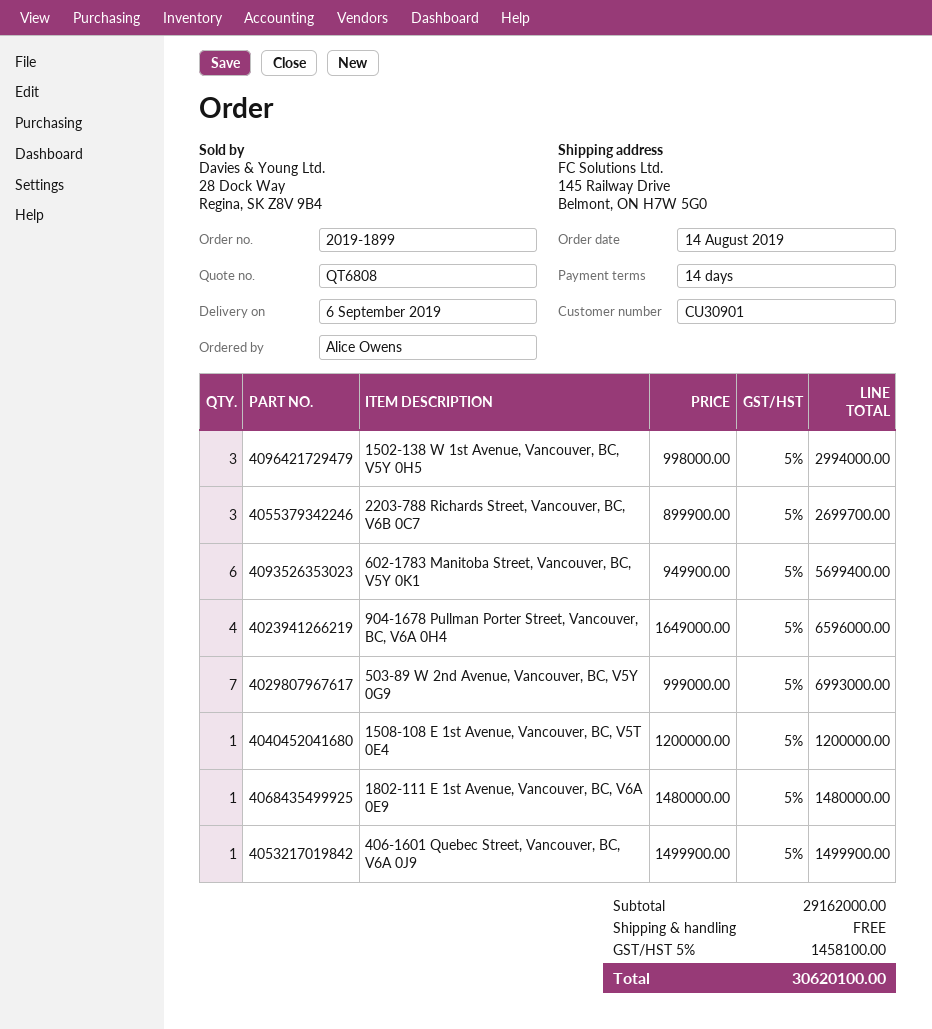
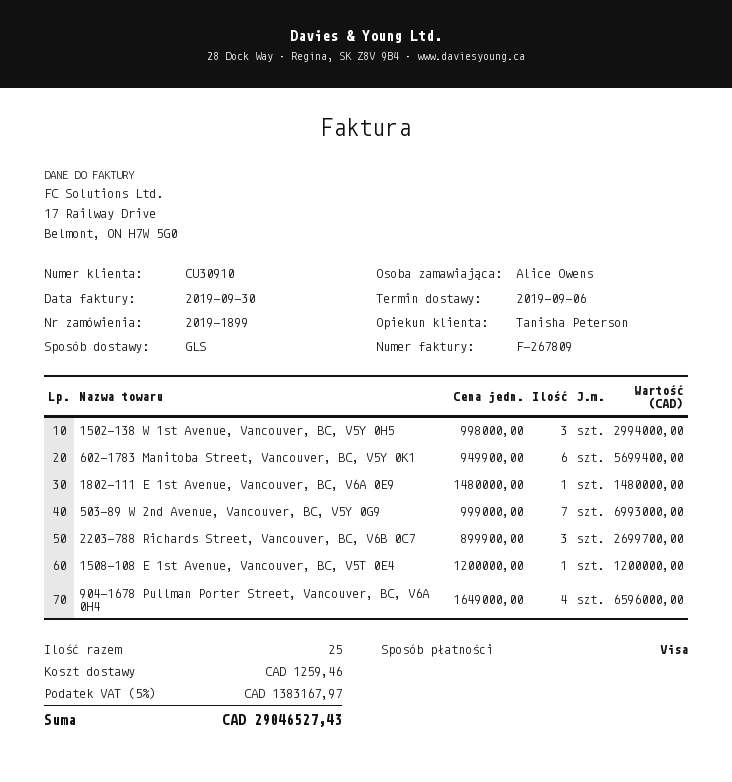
customer number: CU30901 -> CU30910
406-1601 Quebec Street, Vancouver, BC, V6A 0J9: 1 x 1499900.00 = 1499900.00 -> none
shipping: 0.00 -> 1259.46
tax: 5% = 1458100.00 -> 5% = 1383167.97
total: 30620100.00 -> 29046527.43

